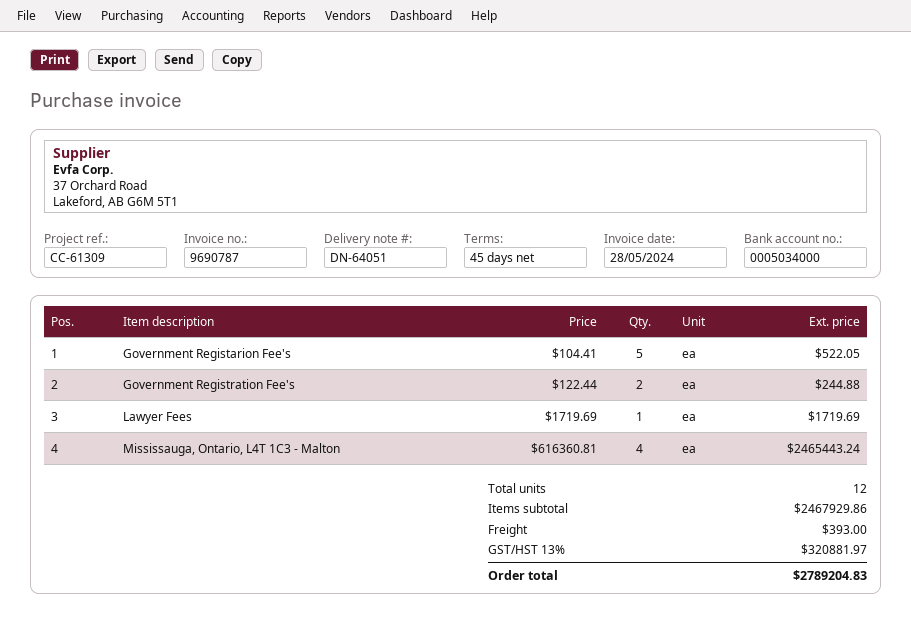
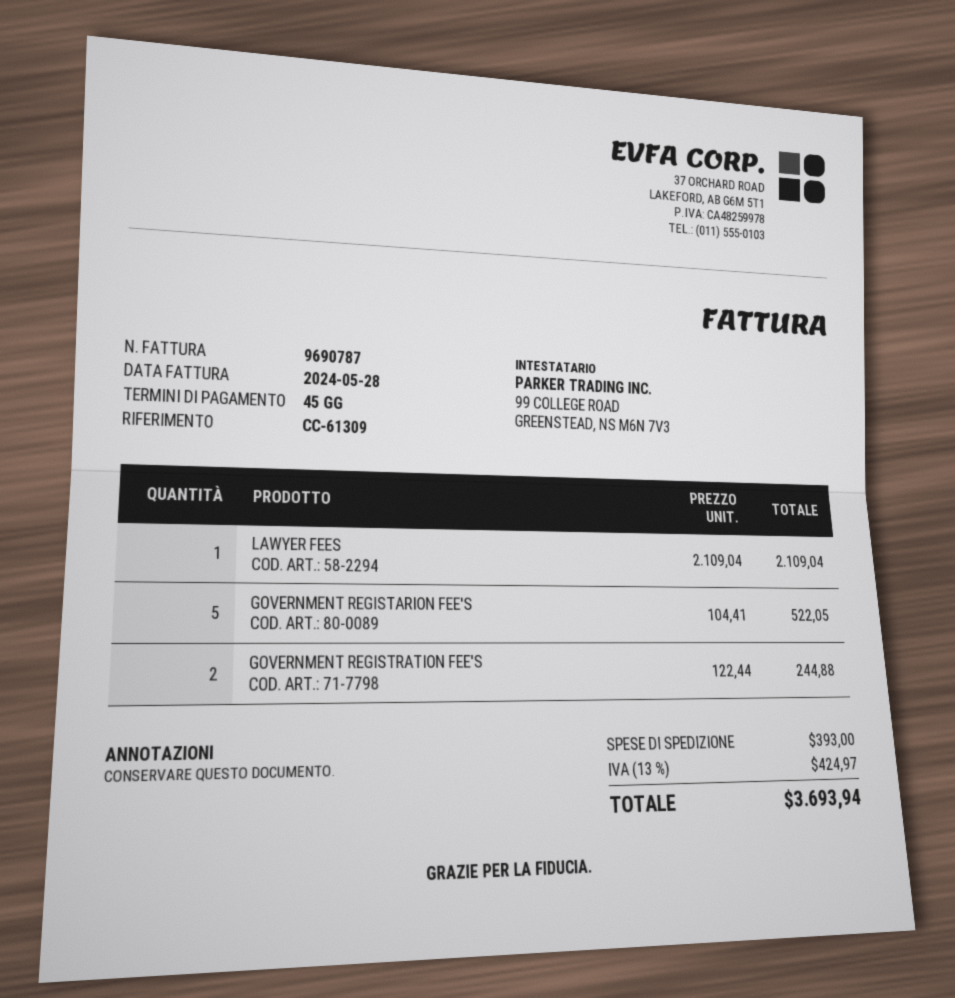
Lawyer Fees: 1 x 1719.69 = 1719.69 -> 1 x 2109.04 = 2109.04
Mississauga, Ontario, L4T 1C3 - Malton: 4 x 616360.81 = 2465443.24 -> none
tax: 13% = 320881.97 -> 13% = 424.97
total: 2789204.83 -> 3693.94

